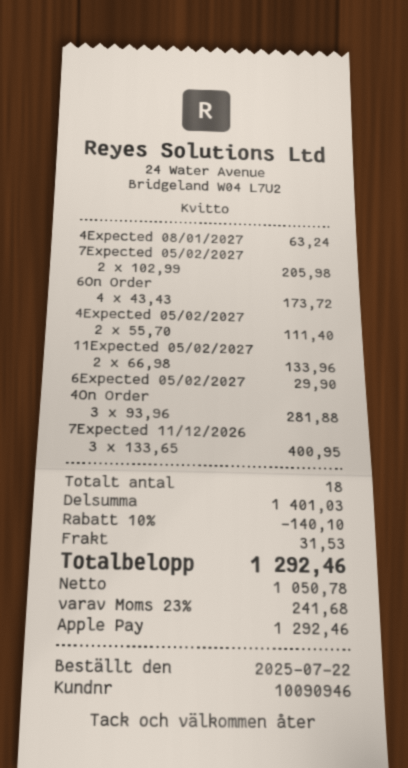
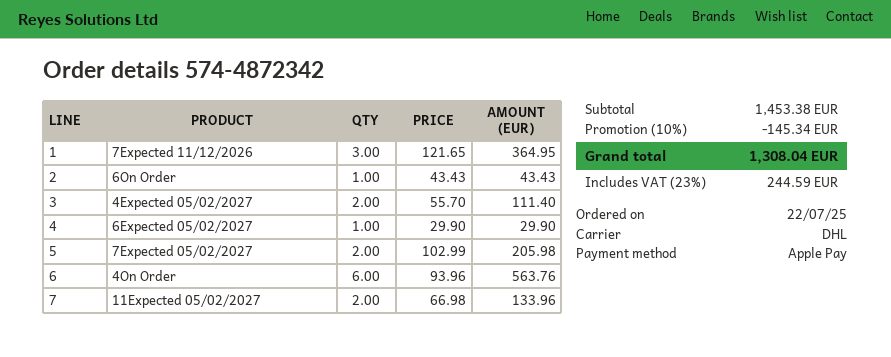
4Expected 08/01/2027: 1 x 63.24 = 63.24 -> none
6On Order: 4 x 43.43 = 173.72 -> 1 x 43.43 = 43.43
4On Order: 3 x 93.96 = 281.88 -> 6 x 93.96 = 563.76
7Expected 11/12/2026: 3 x 133.65 = 400.95 -> 3 x 121.65 = 364.95
subtotal: 1401.03 -> 1453.38
discount: 10% = 140.10 -> 10% = 145.34
shipping: 31.53 -> none
tax: 23% = 241.68 -> 23% = 244.59
total: 1292.46 -> 1308.04

